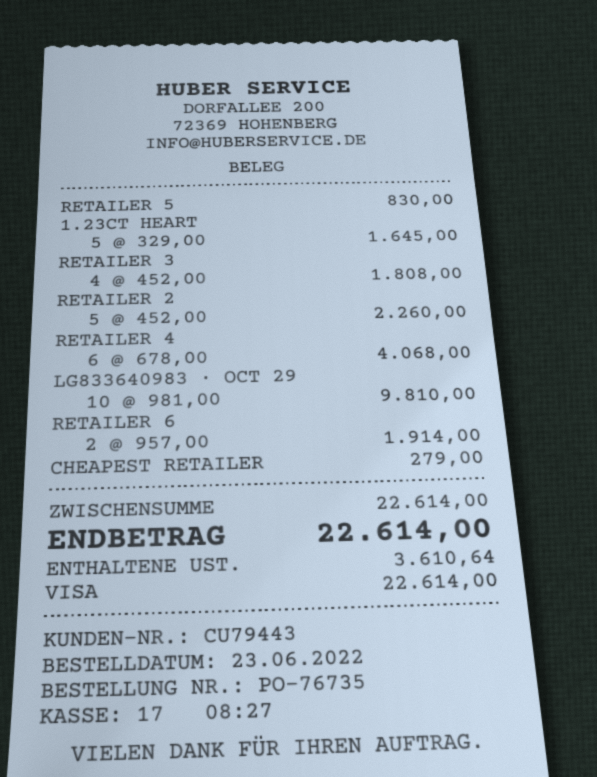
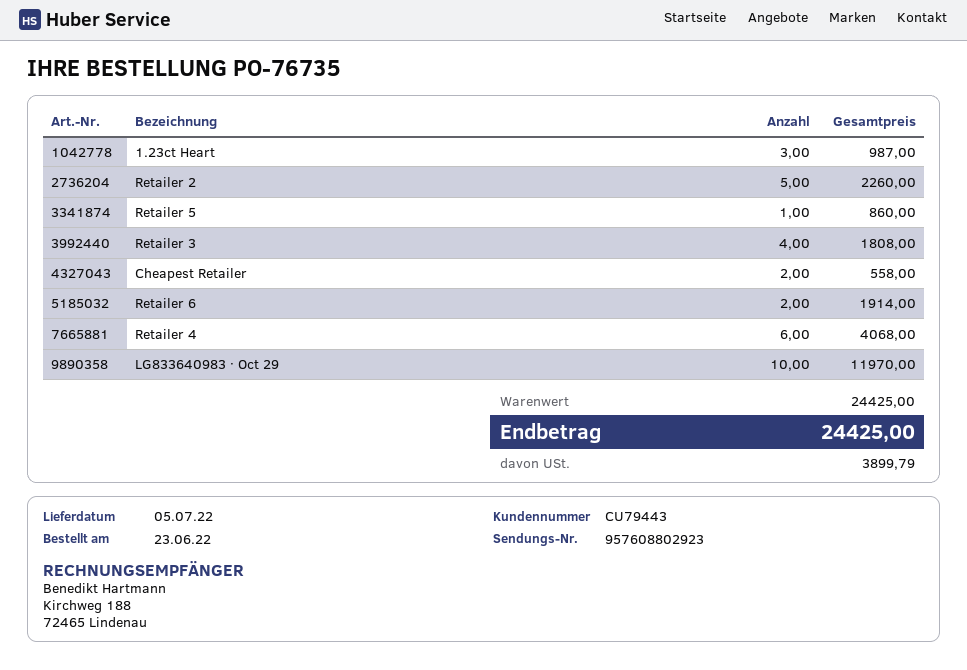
RETAILER 5: 1 for 830.00 -> 1 for 860.00
1.23CT HEART: 5 for 1645.00 -> 3 for 987.00
LG833640983 · OCT 29: 10 for 9810.00 -> 10 for 11970.00
CHEAPEST RETAILER: 1 for 279.00 -> 2 for 558.00
subtotal: 22614.00 -> 24425.00
tax: 3610.64 -> 3899.79
total: 22614.00 -> 24425.00

